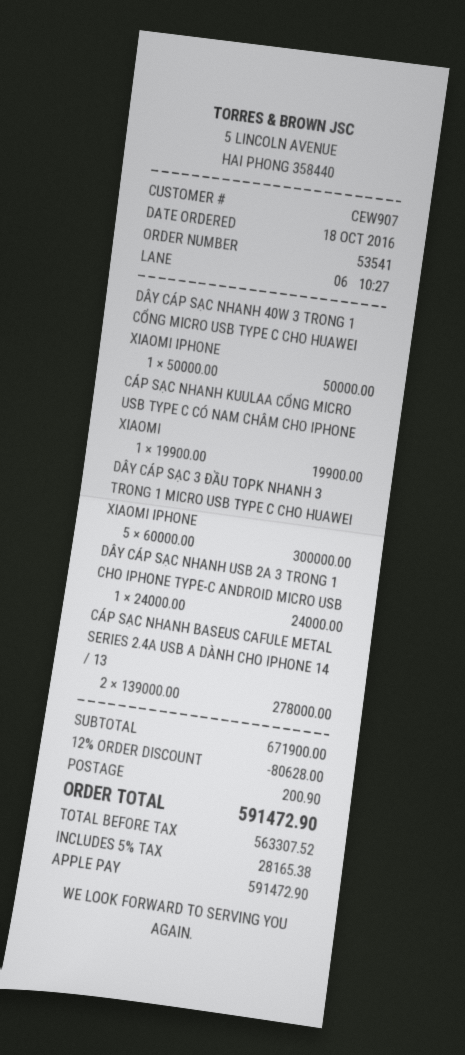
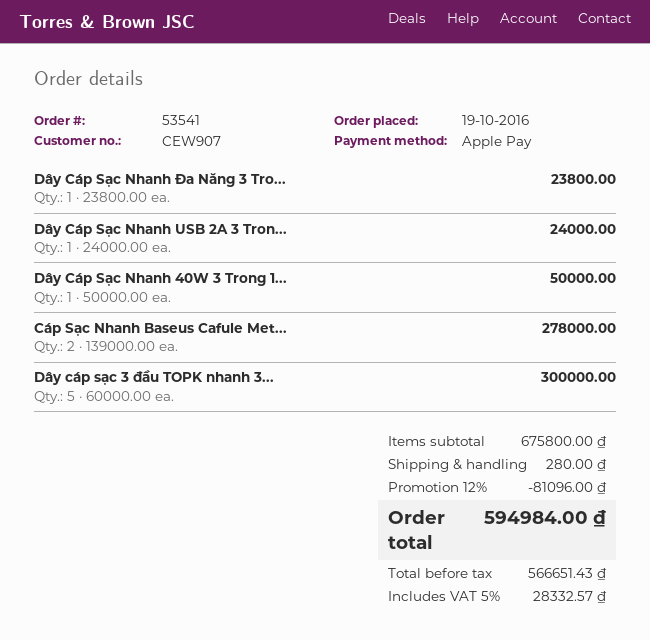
order date: 2016-10-18 -> 2016-10-19
CÁP SẠC NHANH KUULAA CỔNG MICRO USB TYPE C CÓ NAM CHÂM CHO IPHONE XIAOMI: 1 x 19900.00 = 19900.00 -> none
Dây Cáp Sạc Nhanh Đa Năng 3 Tro...: none -> 1 x 23800.00 = 23800.00
subtotal: 671900.00 -> 675800.00
discount: 12% = 80628.00 -> 12% = 81096.00
shipping: 200.90 -> 280.00
net: 563307.52 -> 566651.43
tax: 5% = 28165.38 -> 5% = 28332.57
total: 591472.90 -> 594984.00

